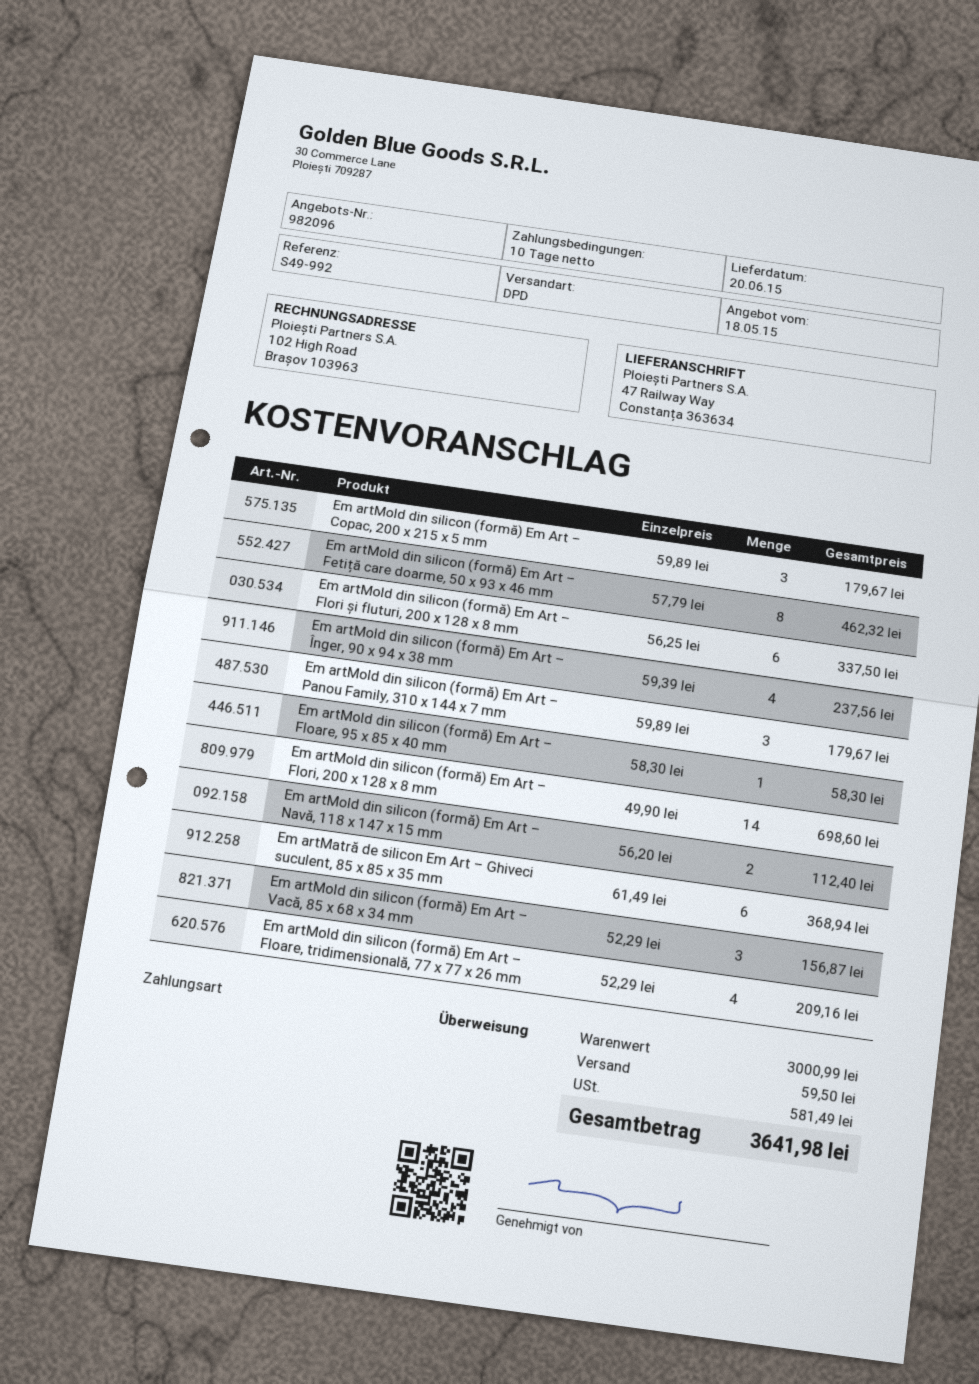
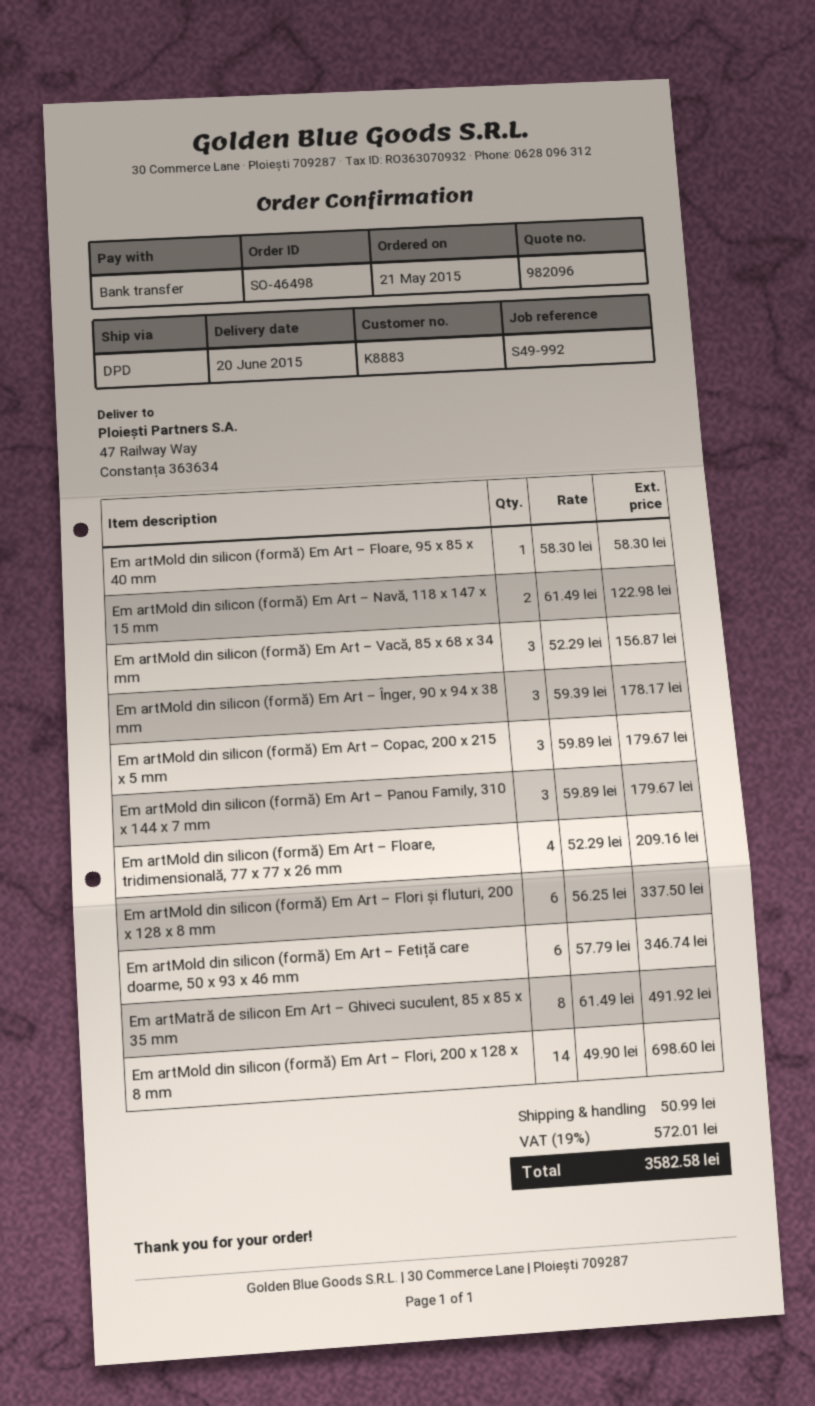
Em artMold din silicon (formă) Em Art – Fetiță care doarme, 50 x 93 x 46 mm: 8 x 57.79 = 462.32 -> 6 x 57.79 = 346.74
Em artMold din silicon (formă) Em Art – Înger, 90 x 94 x 38 mm: 4 x 59.39 = 237.56 -> 3 x 59.39 = 178.17
Em artMold din silicon (formă) Em Art – Navă, 118 x 147 x 15 mm: 2 x 56.20 = 112.40 -> 2 x 61.49 = 122.98
Em artMatră de silicon Em Art – Ghiveci suculent, 85 x 85 x 35 mm: 6 x 61.49 = 368.94 -> 8 x 61.49 = 491.92
shipping: 59.50 -> 50.99
tax: 581.49 -> 572.01
total: 3641.98 -> 3582.58

